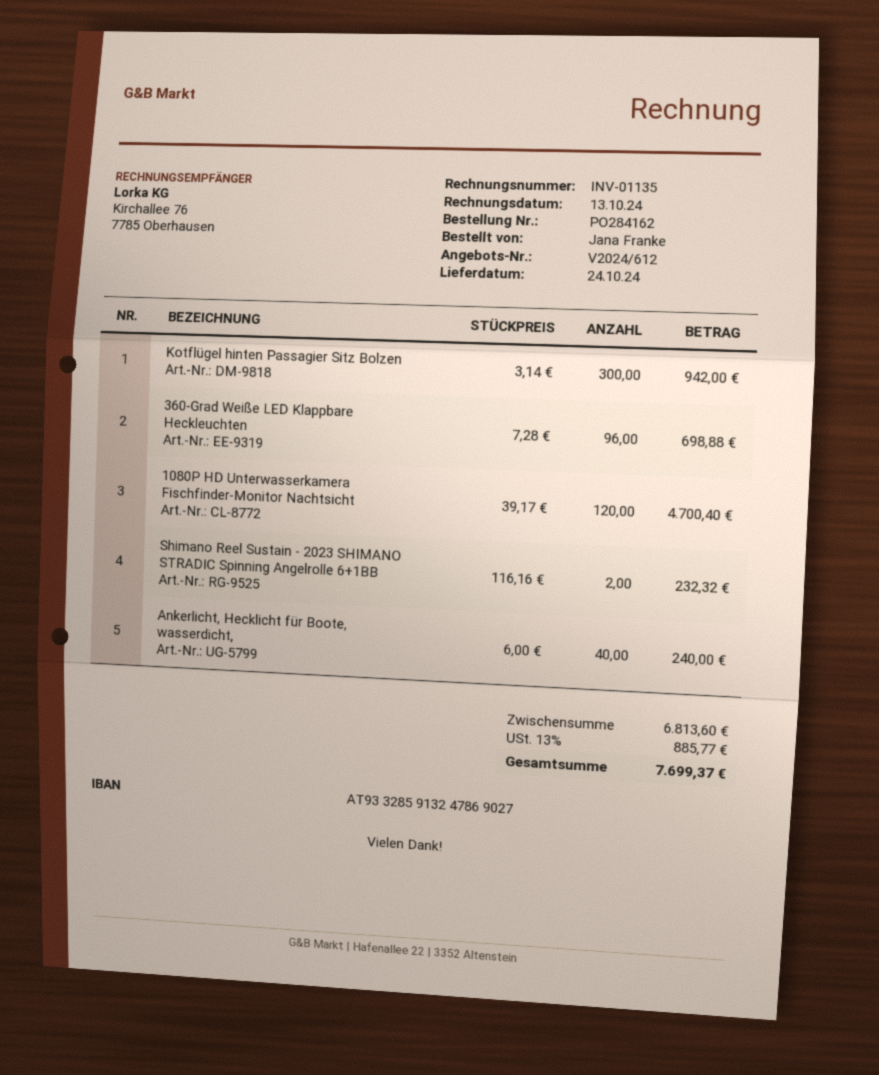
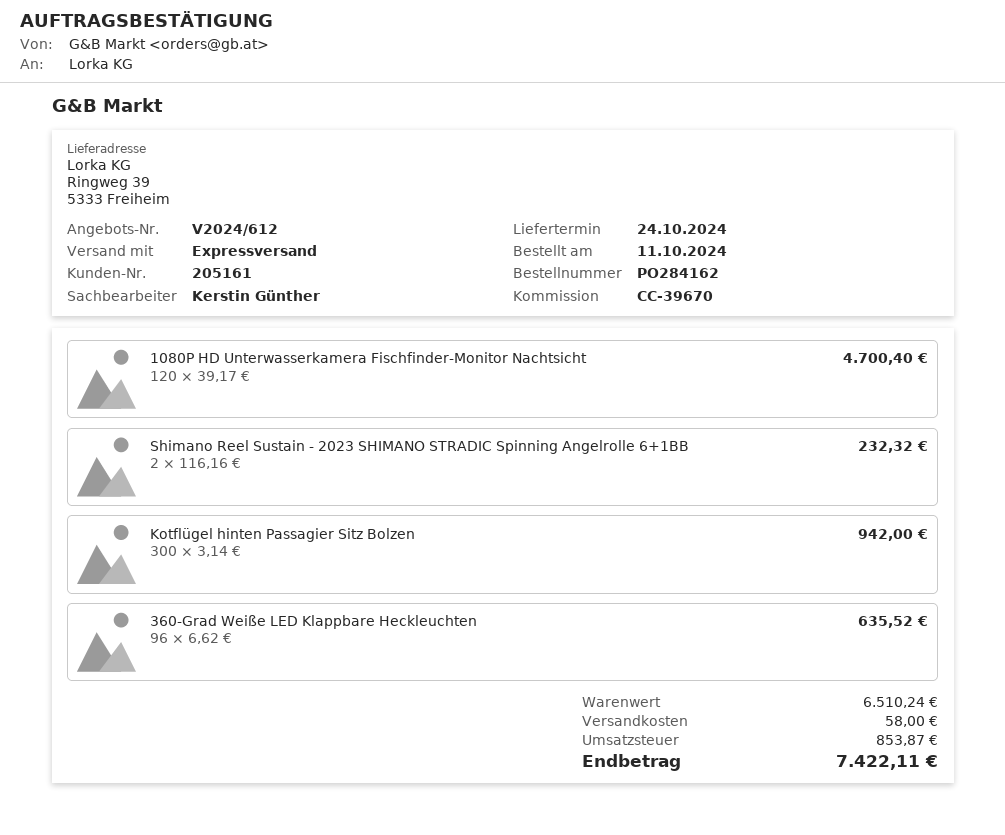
360-Grad Weiße LED Klappbare Heckleuchten: 96 x 7.28 = 698.88 -> 96 x 6.62 = 635.52
Ankerlicht, Hecklicht für Boote, wasserdicht,: 40 x 6.00 = 240.00 -> none
subtotal: 6813.60 -> 6510.24
shipping: none -> 58.00
tax: 885.77 -> 853.87
total: 7699.37 -> 7422.11

